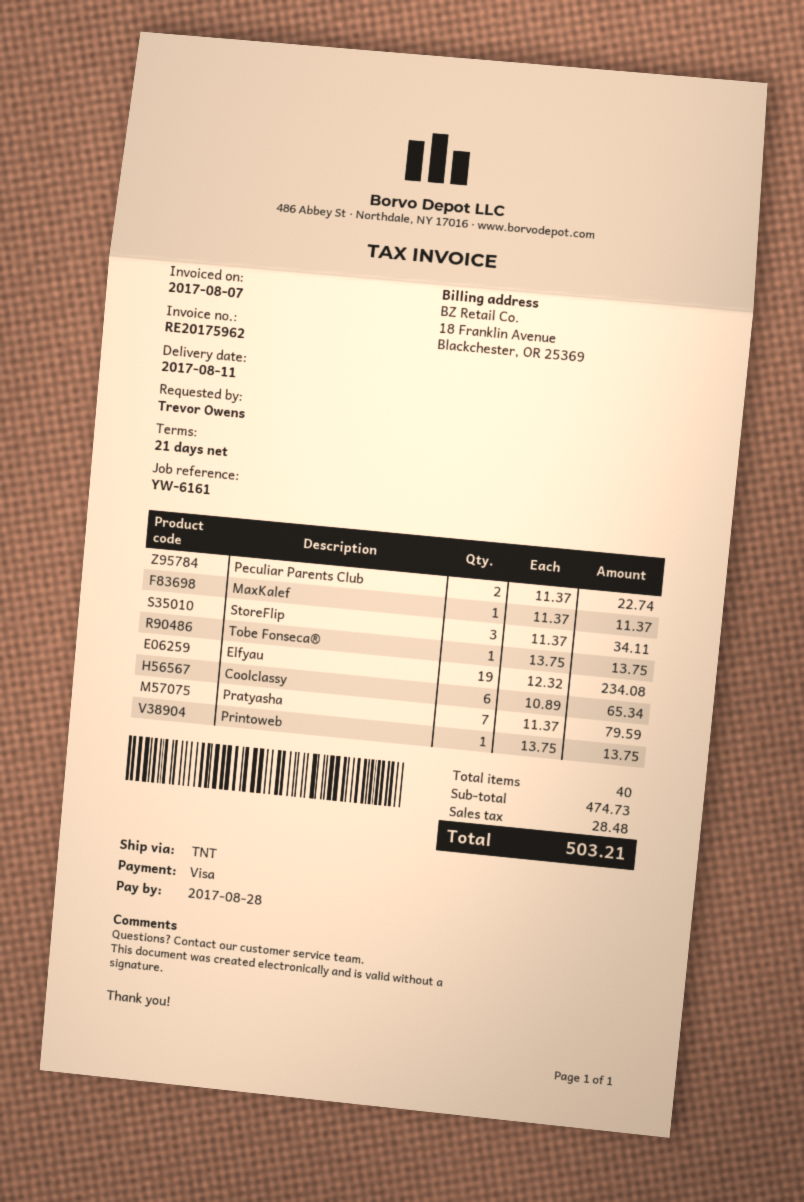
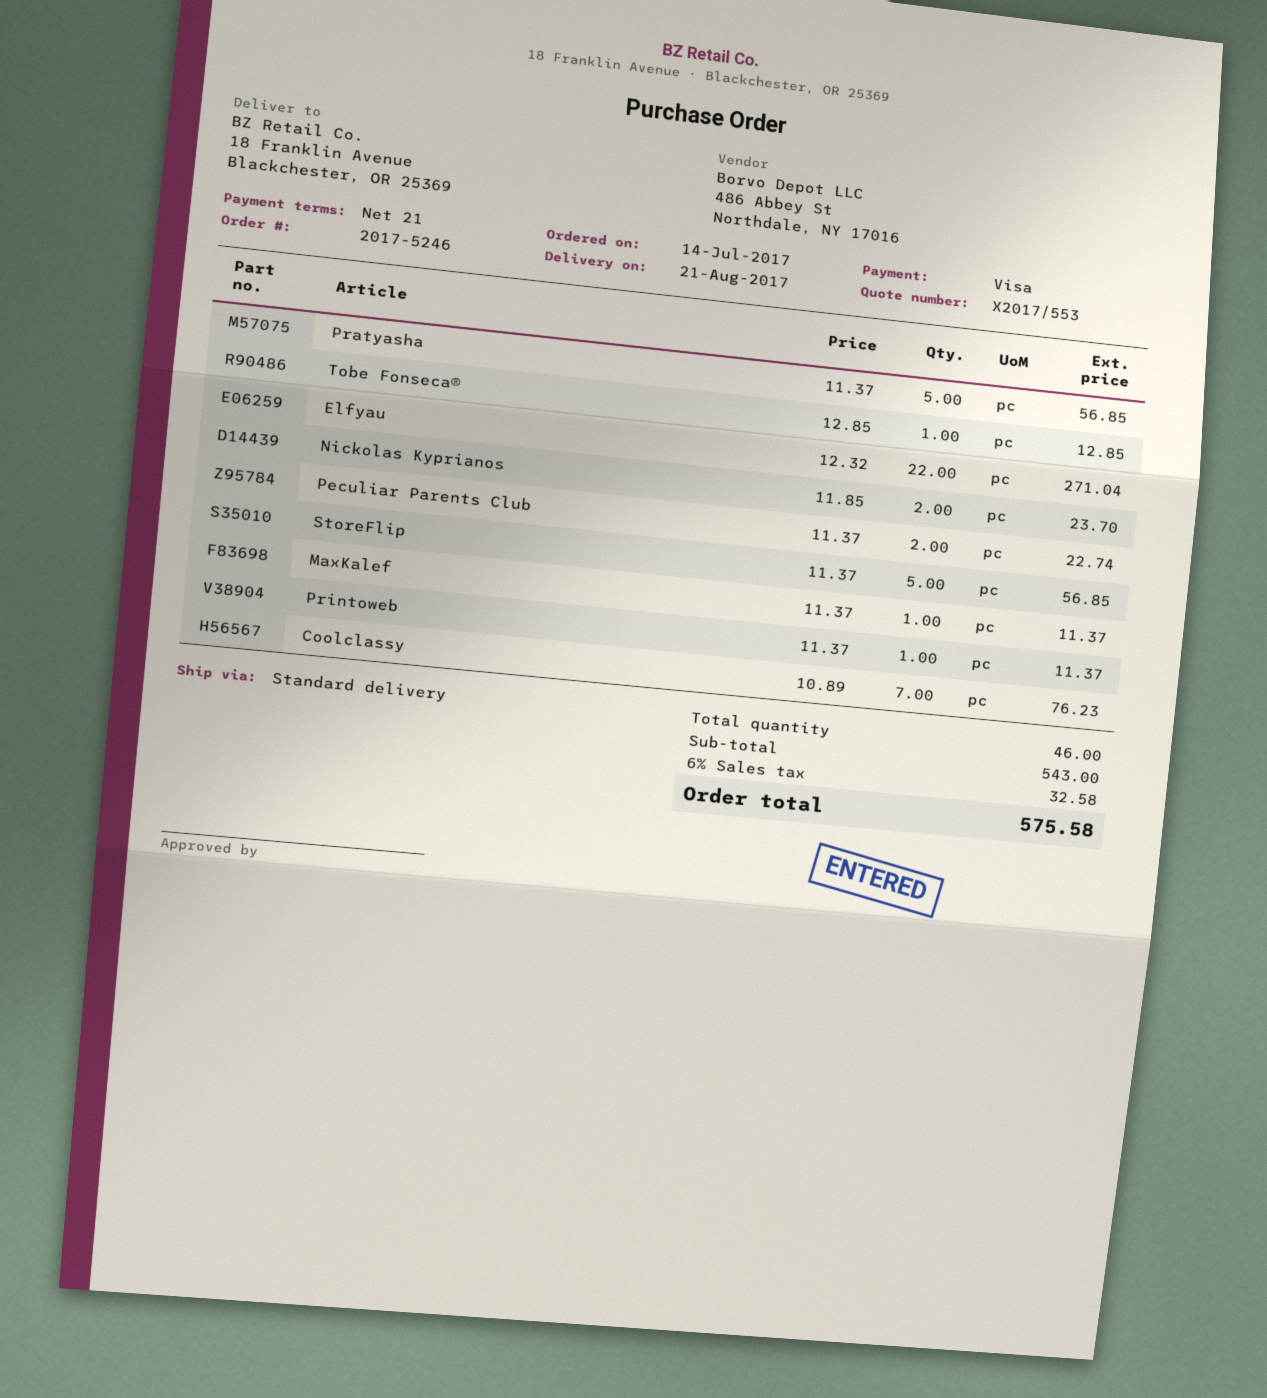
delivery date: 2017-08-11 -> 2017-08-21
shipping method: TNT -> standard
StoreFlip: 3 x 11.37 = 34.11 -> 5 x 11.37 = 56.85
Tobe Fonseca®: 1 x 13.75 = 13.75 -> 1 x 12.85 = 12.85
Elfyau: 19 x 12.32 = 234.08 -> 22 x 12.32 = 271.04
Coolclassy: 6 x 10.89 = 65.34 -> 7 x 10.89 = 76.23
Pratyasha: 7 x 11.37 = 79.59 -> 5 x 11.37 = 56.85
Printoweb: 1 x 13.75 = 13.75 -> 1 x 11.37 = 11.37
Nickolas Kyprianos: none -> 2 x 11.85 = 23.70
total quantity: 40 -> 46
subtotal: 474.73 -> 543.00
tax: 28.48 -> 32.58
total: 503.21 -> 575.58

